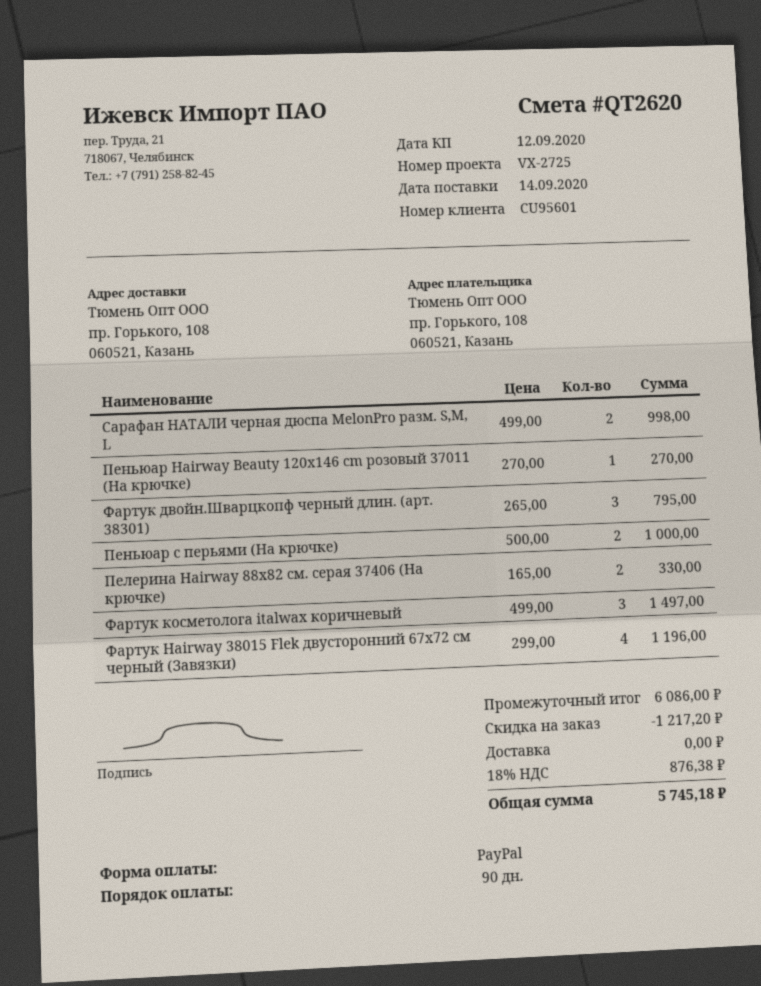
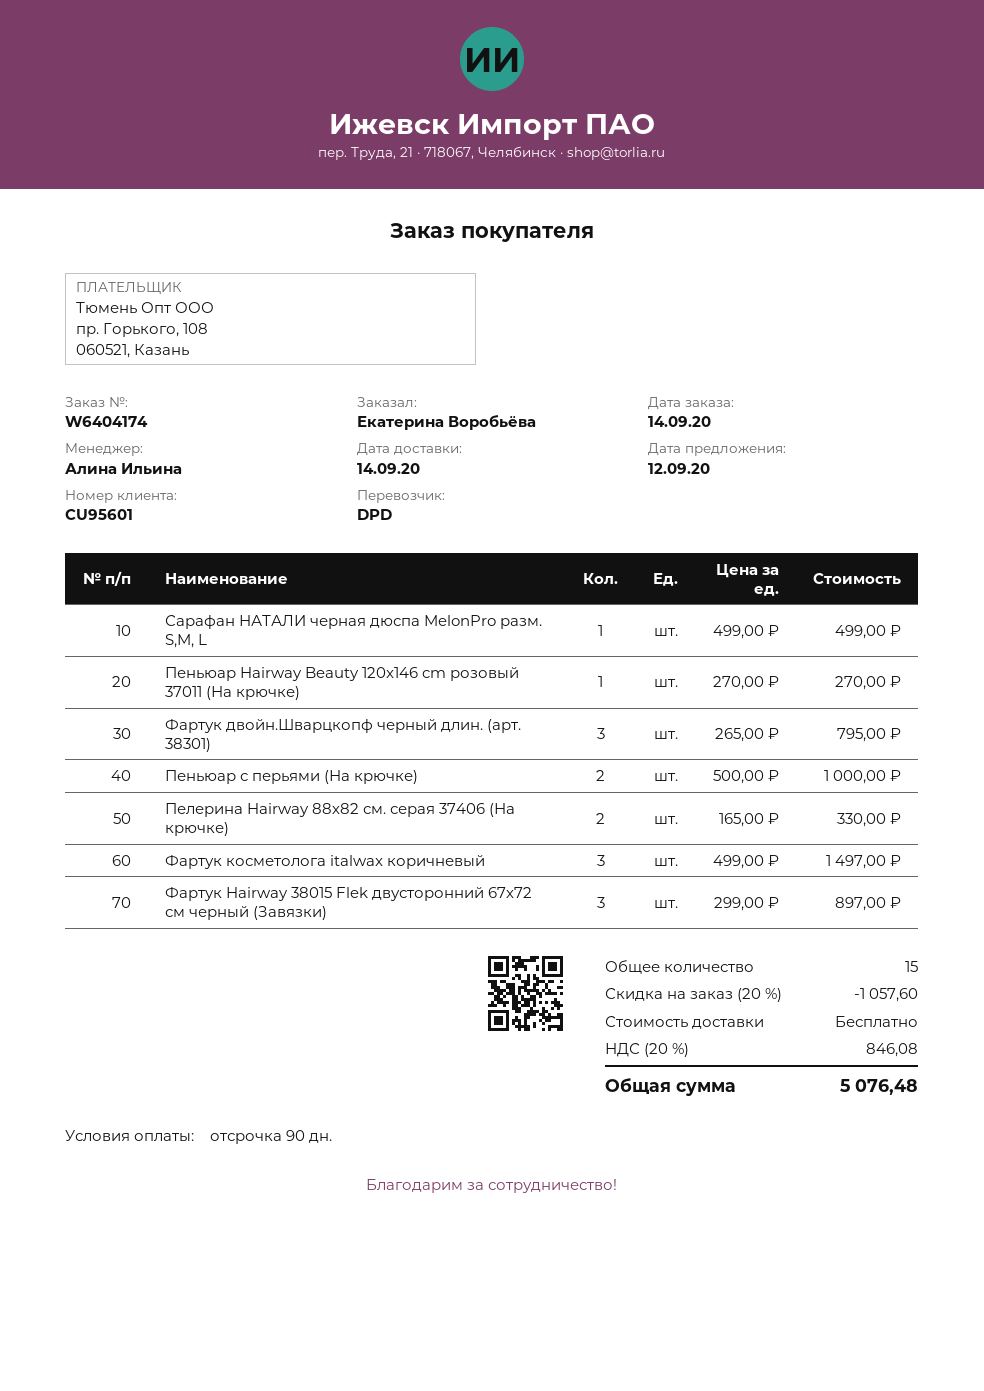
Сарафан НАТАЛИ черная дюспа MelonPro разм. S,M, L: 2 x 499.00 = 998.00 -> 1 x 499.00 = 499.00
Фартук Hairway 38015 Flek двусторонний 67х72 см черный (Завязки): 4 x 299.00 = 1196.00 -> 3 x 299.00 = 897.00
discount: 1217.20 -> 1057.60
tax: 18% = 876.38 -> 20% = 846.08
total: 5745.18 -> 5076.48

